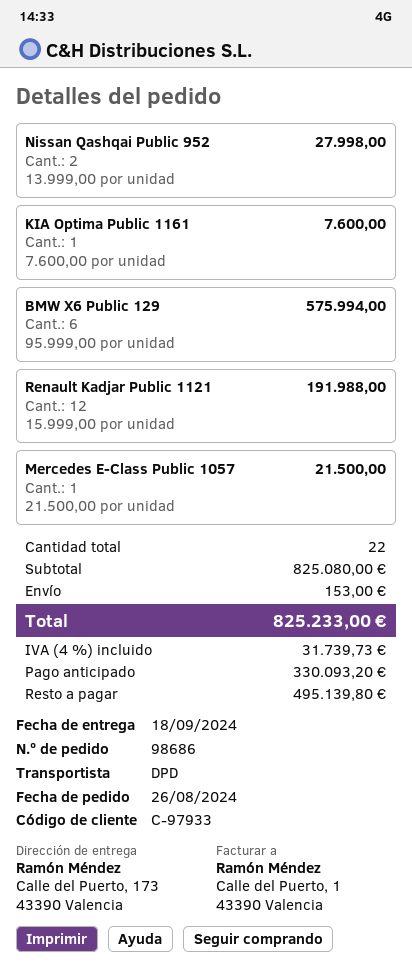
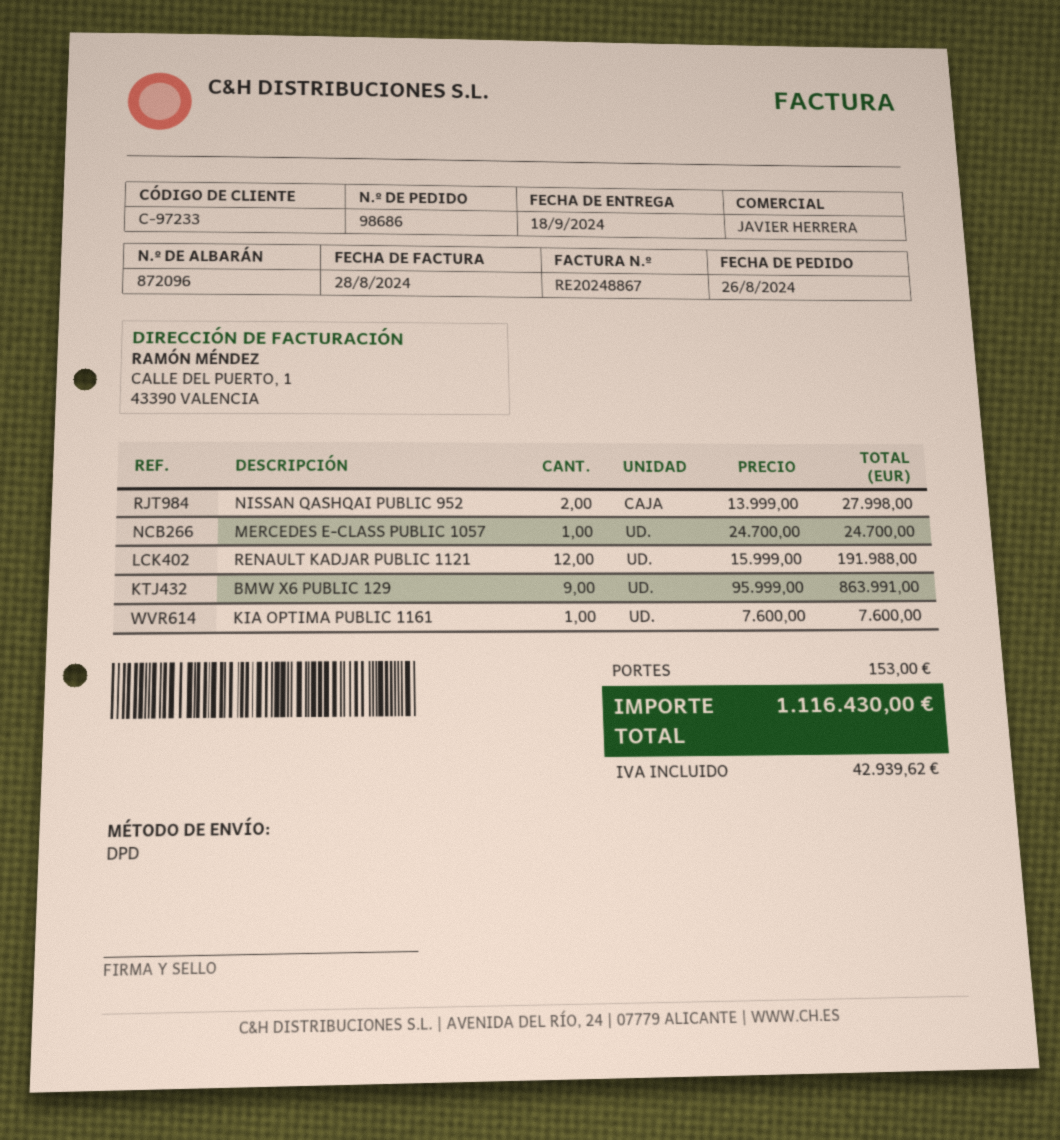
customer number: C-97933 -> C-97233
BMW X6 Public 129: 6 x 95999.00 = 575994.00 -> 9 x 95999.00 = 863991.00
Mercedes E-Class Public 1057: 1 x 21500.00 = 21500.00 -> 1 x 24700.00 = 24700.00
tax: 31739.73 -> 42939.62
total: 825233.00 -> 1116430.00

